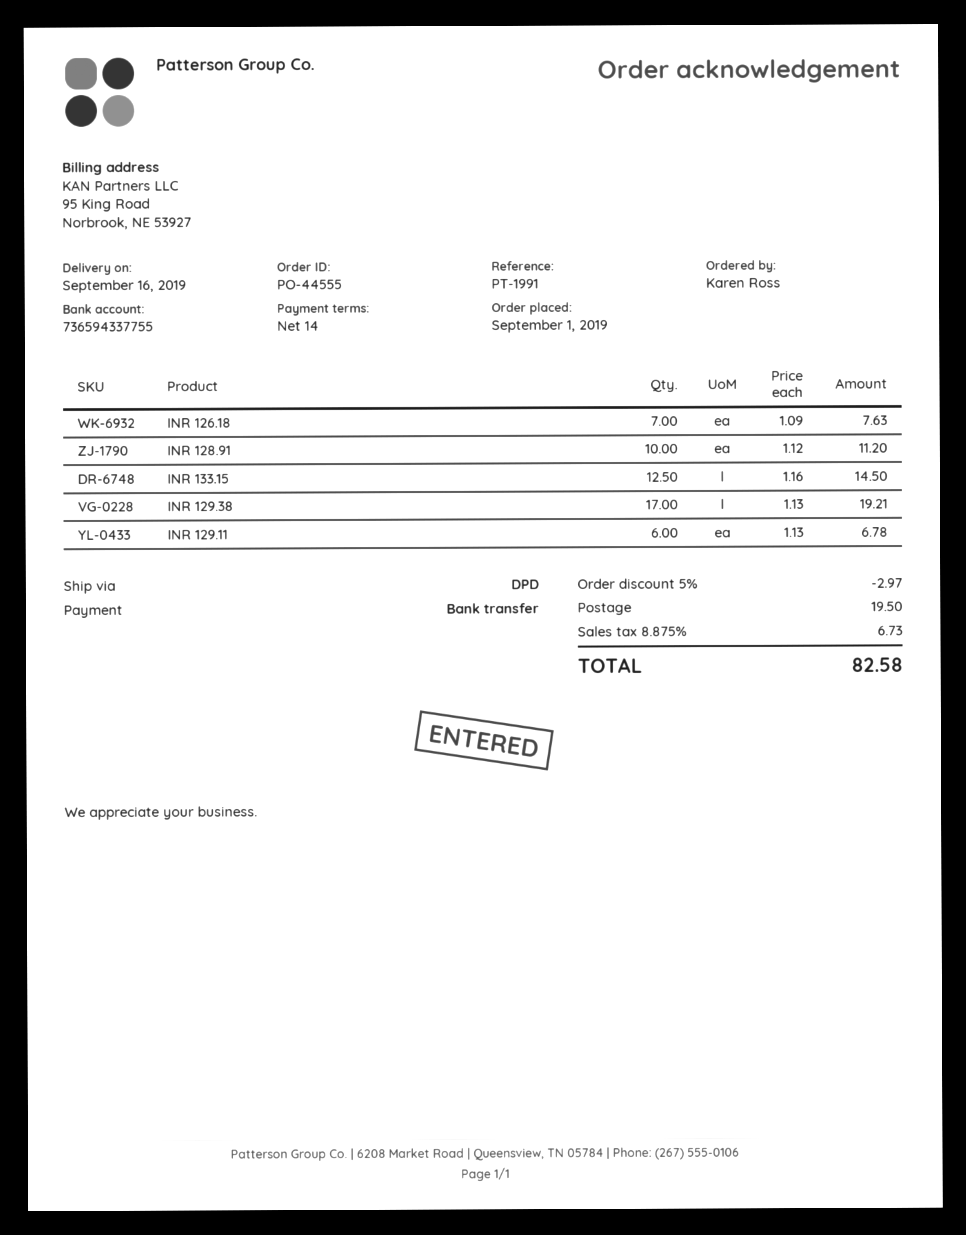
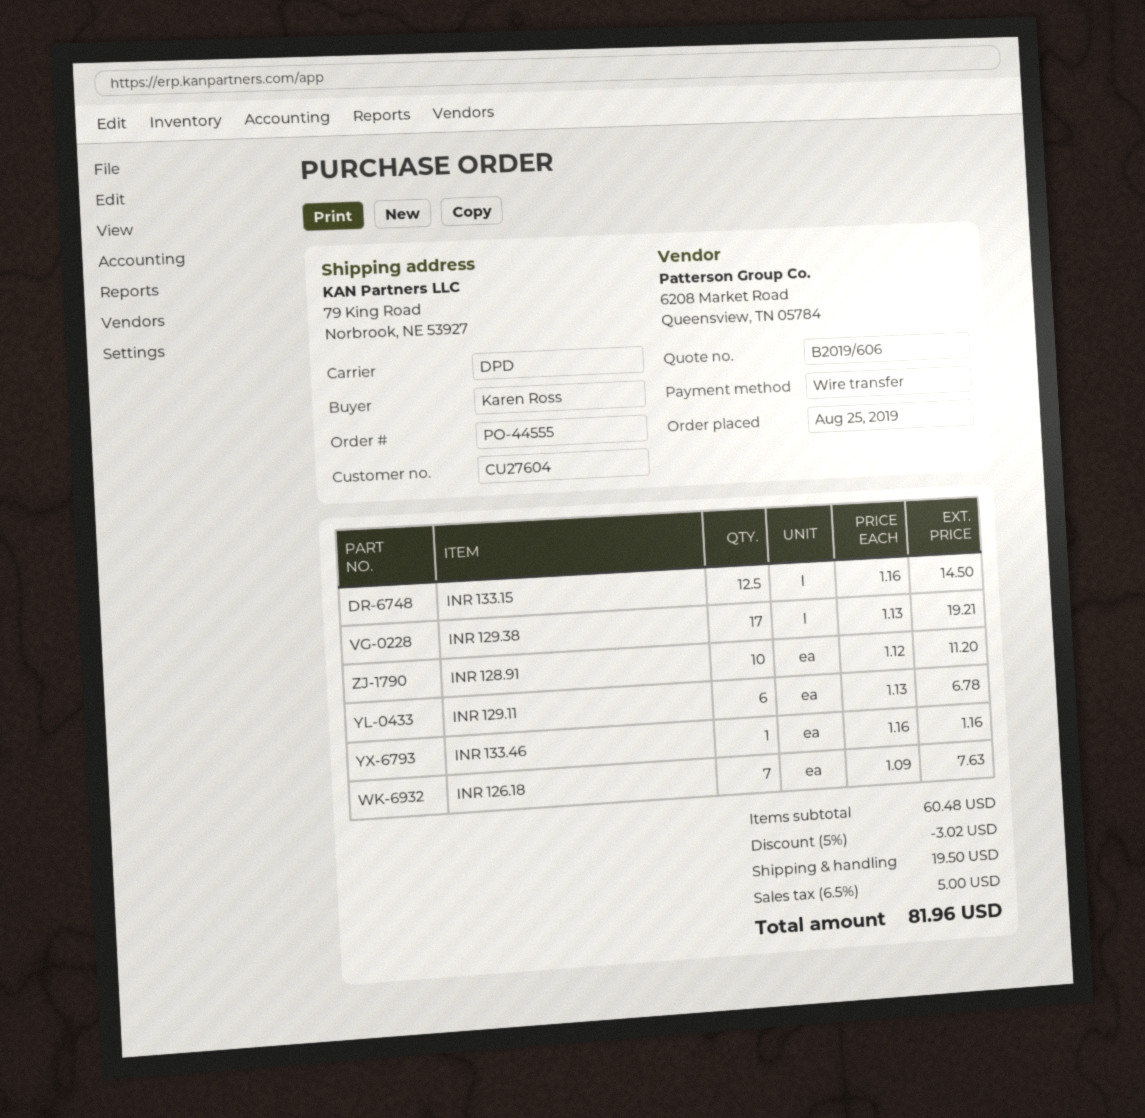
order date: 2019-09-01 -> 2019-08-25
INR 133.46: none -> 1 x 1.16 = 1.16
discount: 5% = 2.97 -> 5% = 3.02
tax: 8.875% = 6.73 -> 6.5% = 5.00
total: 82.58 -> 81.96

